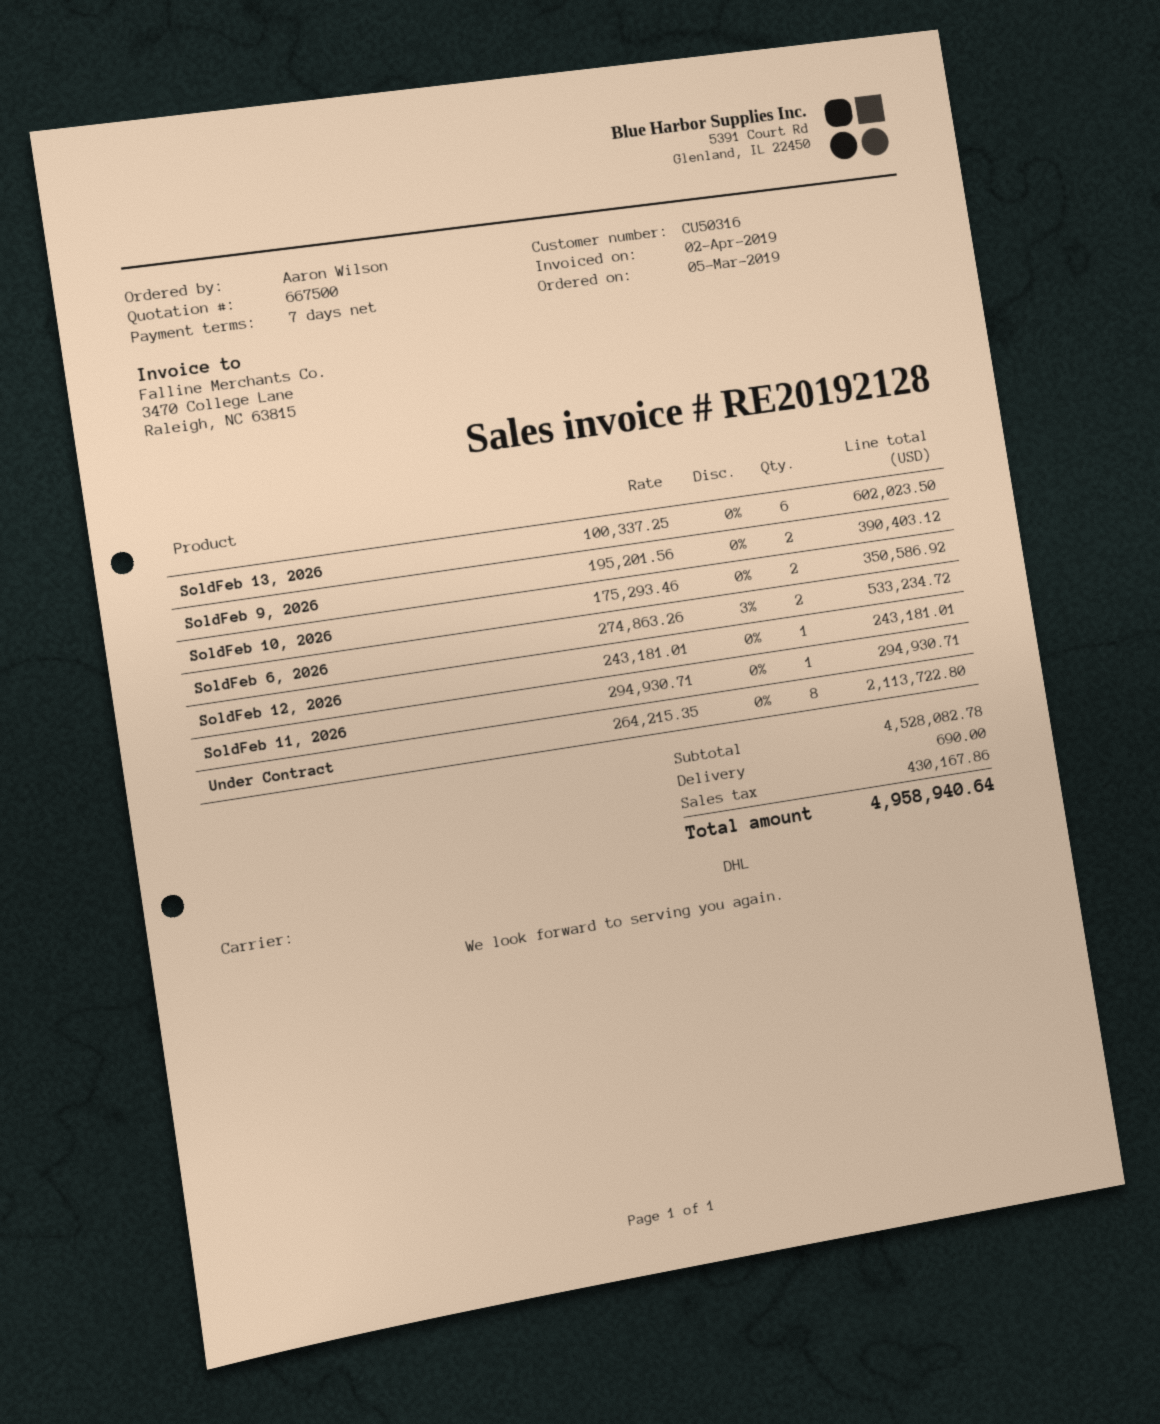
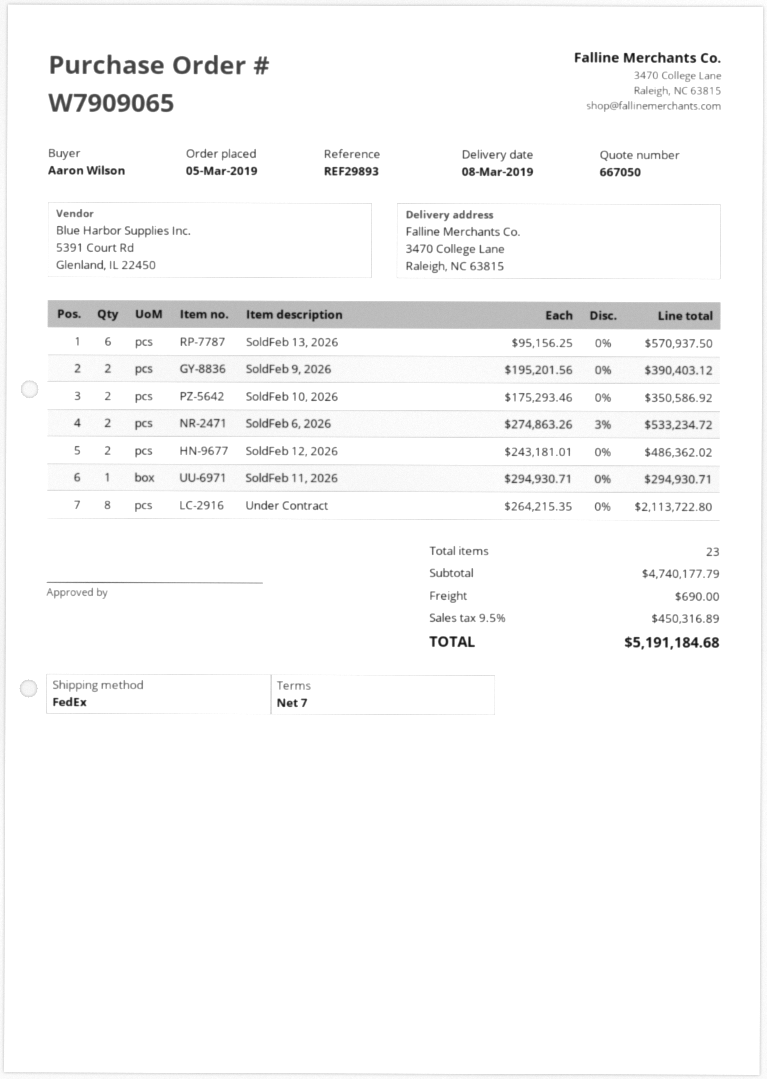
quote number: 667500 -> 667050
shipping method: DHL -> FedEx
SoldFeb 13, 2026: 6 x 100337.25 = 602023.50 -> 6 x 95156.25 = 570937.50
SoldFeb 12, 2026: 1 x 243181.01 = 243181.01 -> 2 x 243181.01 = 486362.02
subtotal: 4528082.78 -> 4740177.79
tax: 430167.86 -> 450316.89
total: 4958940.64 -> 5191184.68

